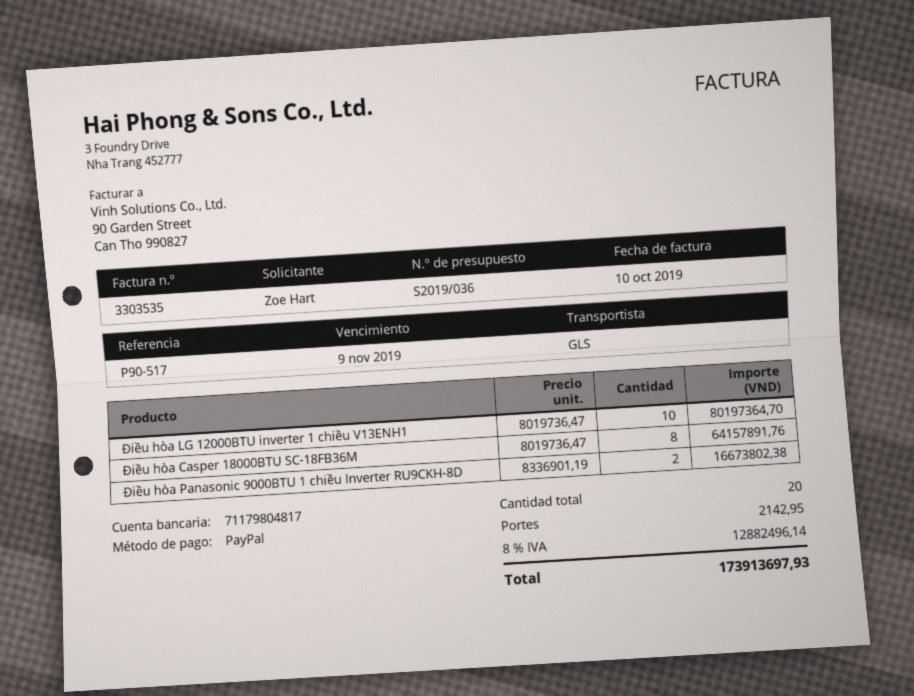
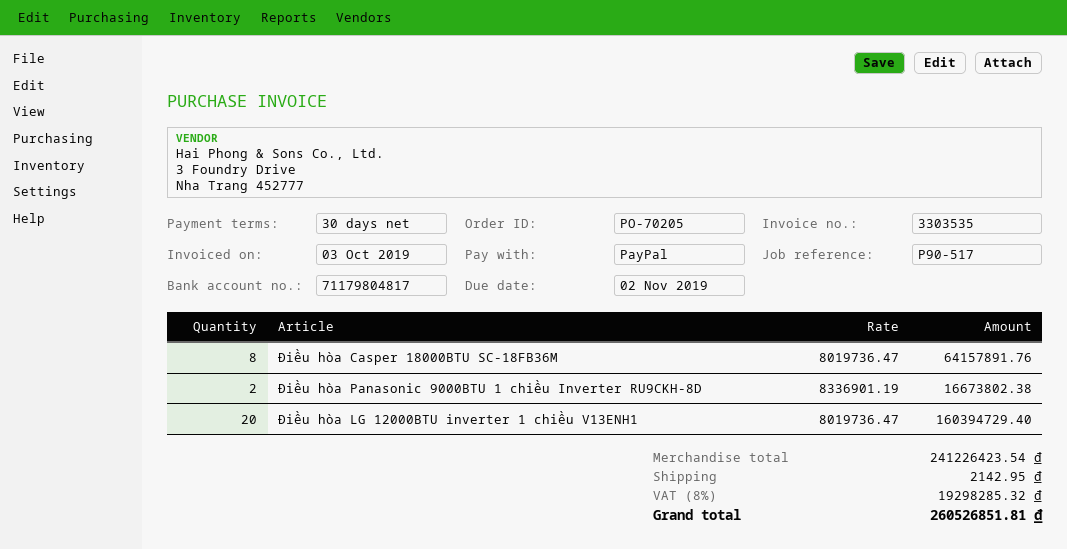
invoice date: 2019-10-10 -> 2019-10-03
due date: 2019-11-09 -> 2019-11-02
Điều hòa LG 12000BTU inverter 1 chiều V13ENH1: 10 x 8019736.47 = 80197364.70 -> 20 x 8019736.47 = 160394729.40
tax: 8% = 12882496.14 -> 8% = 19298285.32
total: 173913697.93 -> 260526851.81

